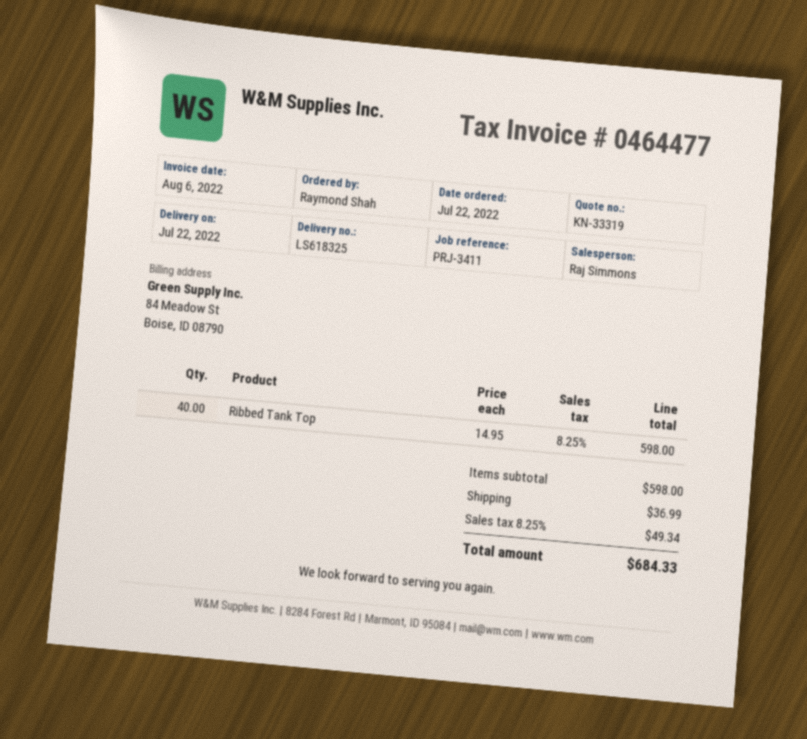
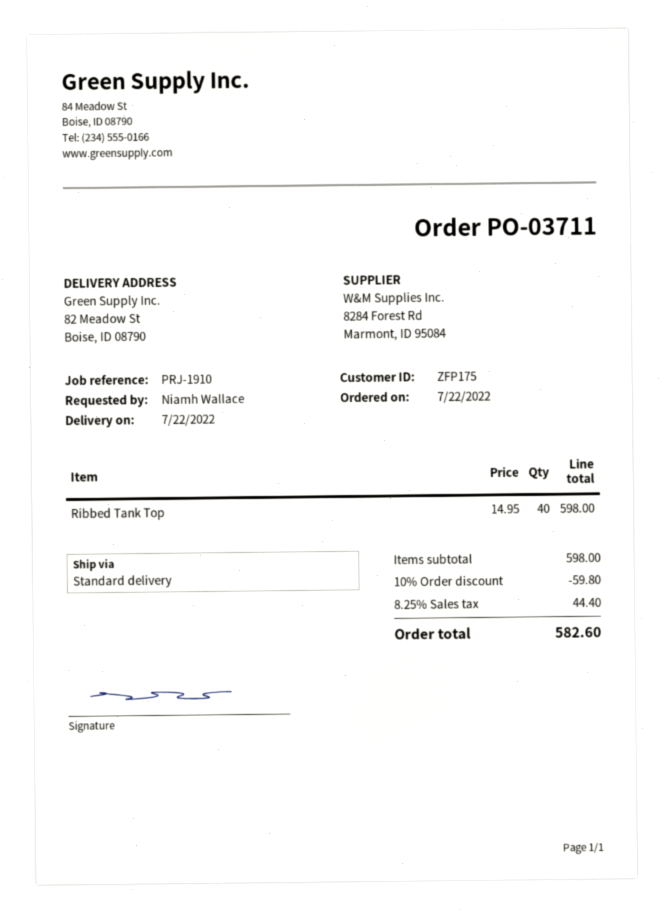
reference: PRJ-3411 -> PRJ-1910
ordered by: Raymond Shah -> Niamh Wallace
discount: none -> 10% = 59.80
shipping: 36.99 -> none
tax: 8.25% = 49.34 -> 8.25% = 44.40
total: 684.33 -> 582.60

